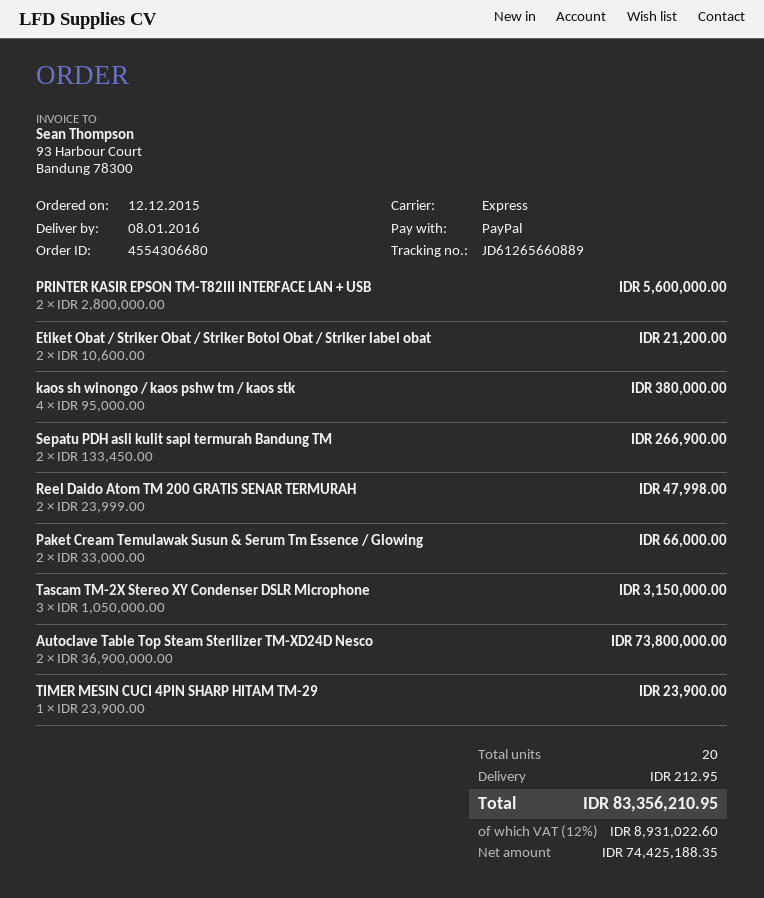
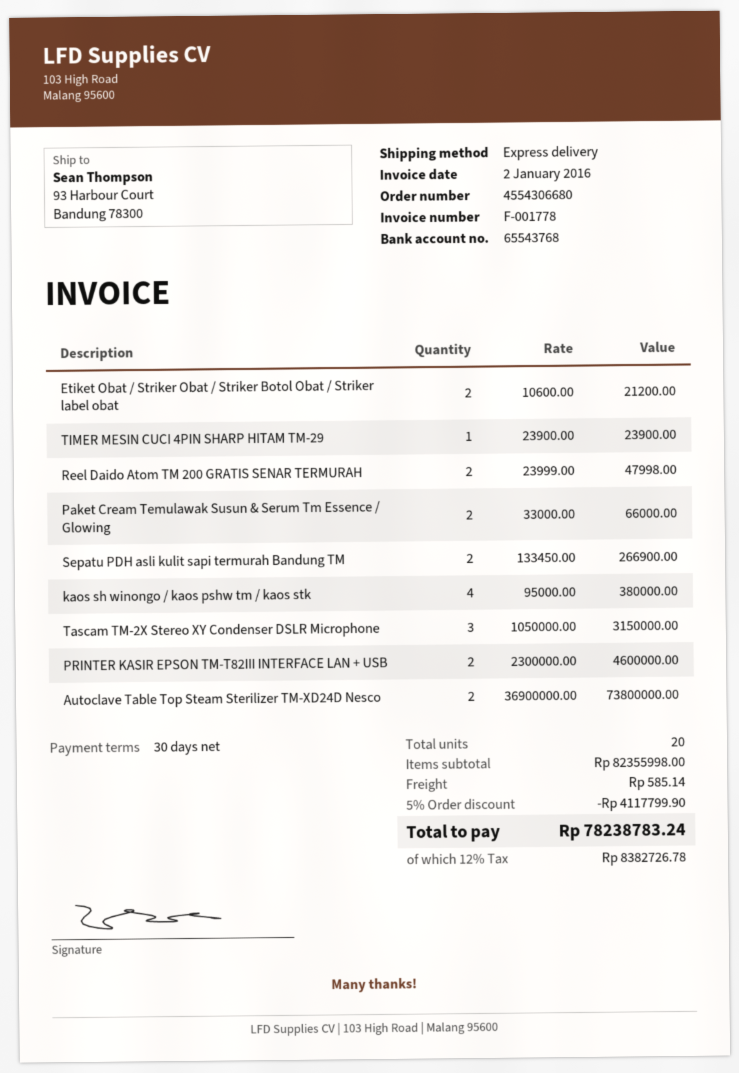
PRINTER KASIR EPSON TM-T82III INTERFACE LAN + USB: 2 x 2800000.00 = 5600000.00 -> 2 x 2300000.00 = 4600000.00
discount: none -> 5% = 4117799.90
shipping: 212.95 -> 585.14
tax: 12% = 8931022.60 -> 12% = 8382726.78
total: 83356210.95 -> 78238783.24

